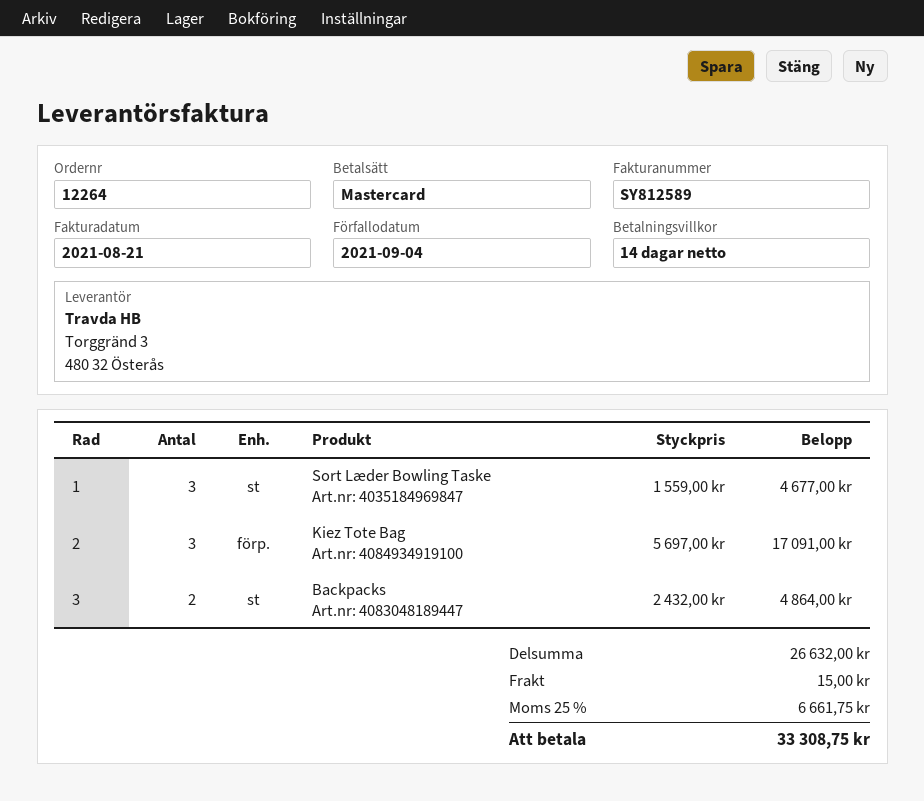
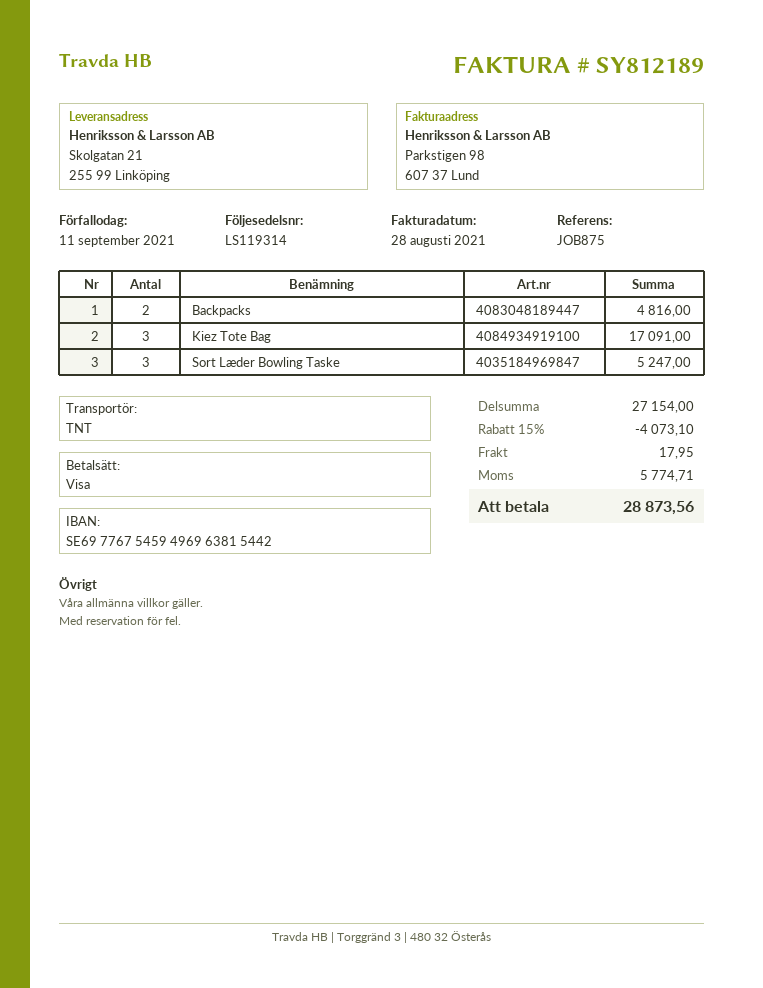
invoice number: SY812589 -> SY812189
invoice date: 2021-08-21 -> 2021-08-28
due date: 2021-09-04 -> 2021-09-11
payment method: Mastercard -> Visa
Sort Læder Bowling Taske: 3 for 4677.00 -> 3 for 5247.00
Backpacks: 2 for 4864.00 -> 2 for 4816.00
subtotal: 26632.00 -> 27154.00
discount: none -> 15% = 4073.10
shipping: 15.00 -> 17.95
tax: 6661.75 -> 5774.71
total: 33308.75 -> 28873.56

